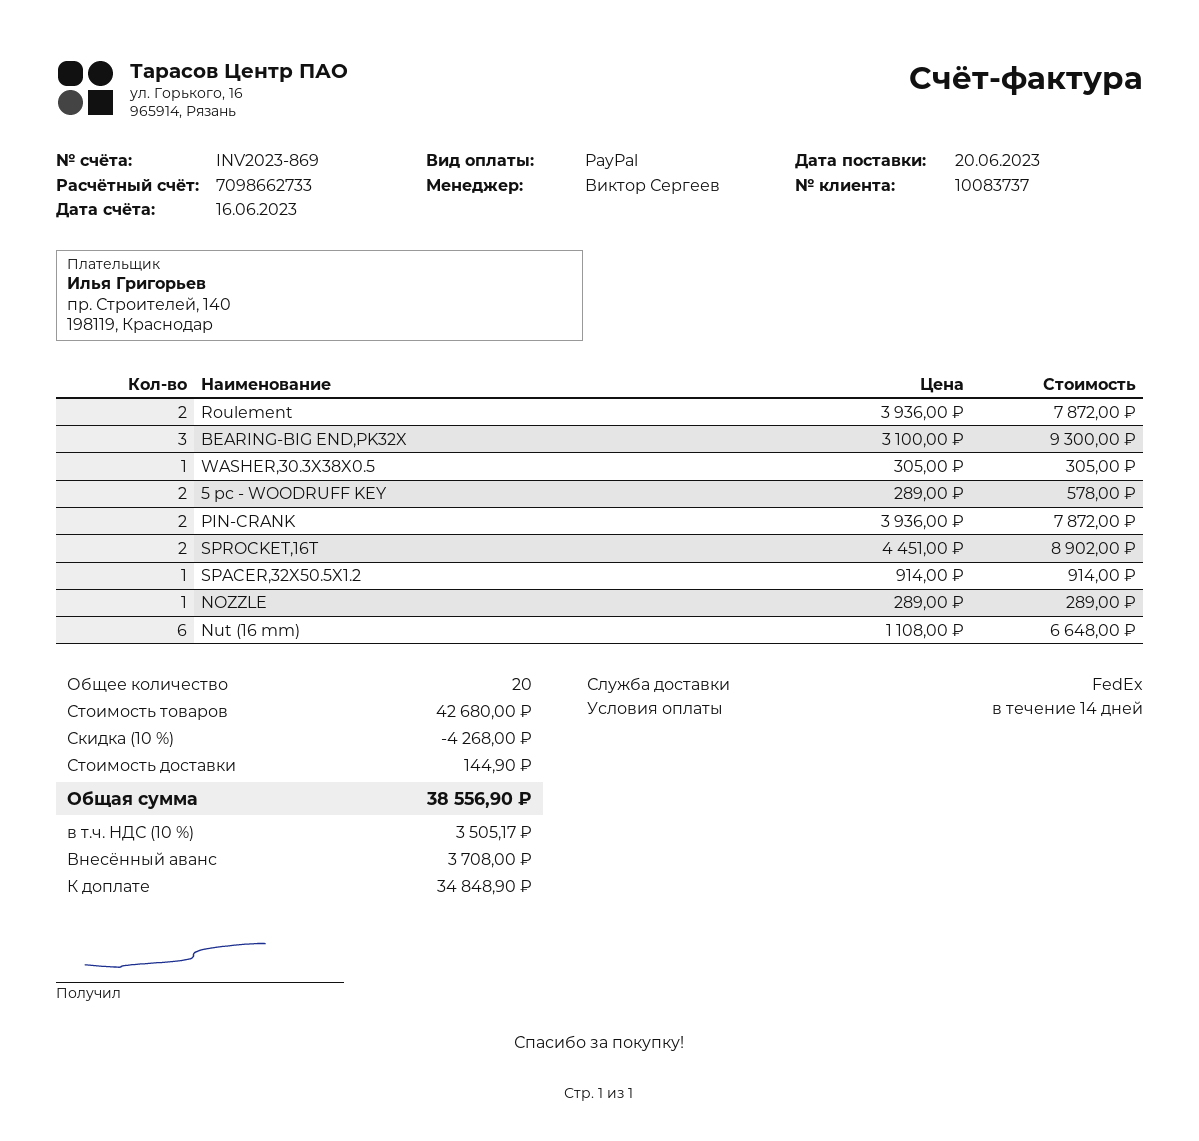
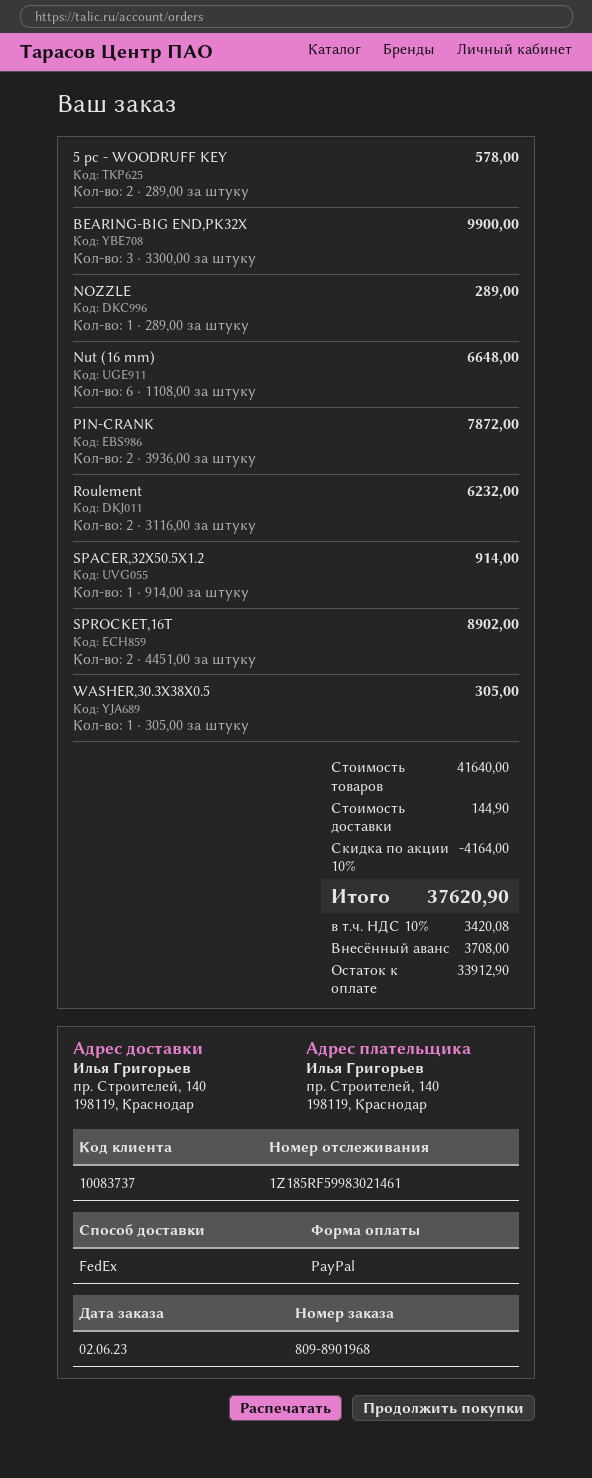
Roulement: 2 x 3936.00 = 7872.00 -> 2 x 3116.00 = 6232.00
BEARING-BIG END,PK32X: 3 x 3100.00 = 9300.00 -> 3 x 3300.00 = 9900.00
subtotal: 42680.00 -> 41640.00
discount: 10% = 4268.00 -> 10% = 4164.00
tax: 10% = 3505.17 -> 10% = 3420.08
total: 38556.90 -> 37620.90
balance: 34848.90 -> 33912.90

